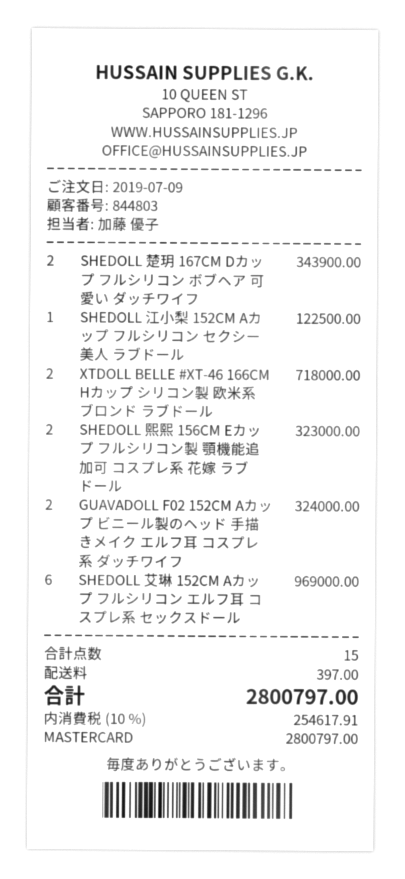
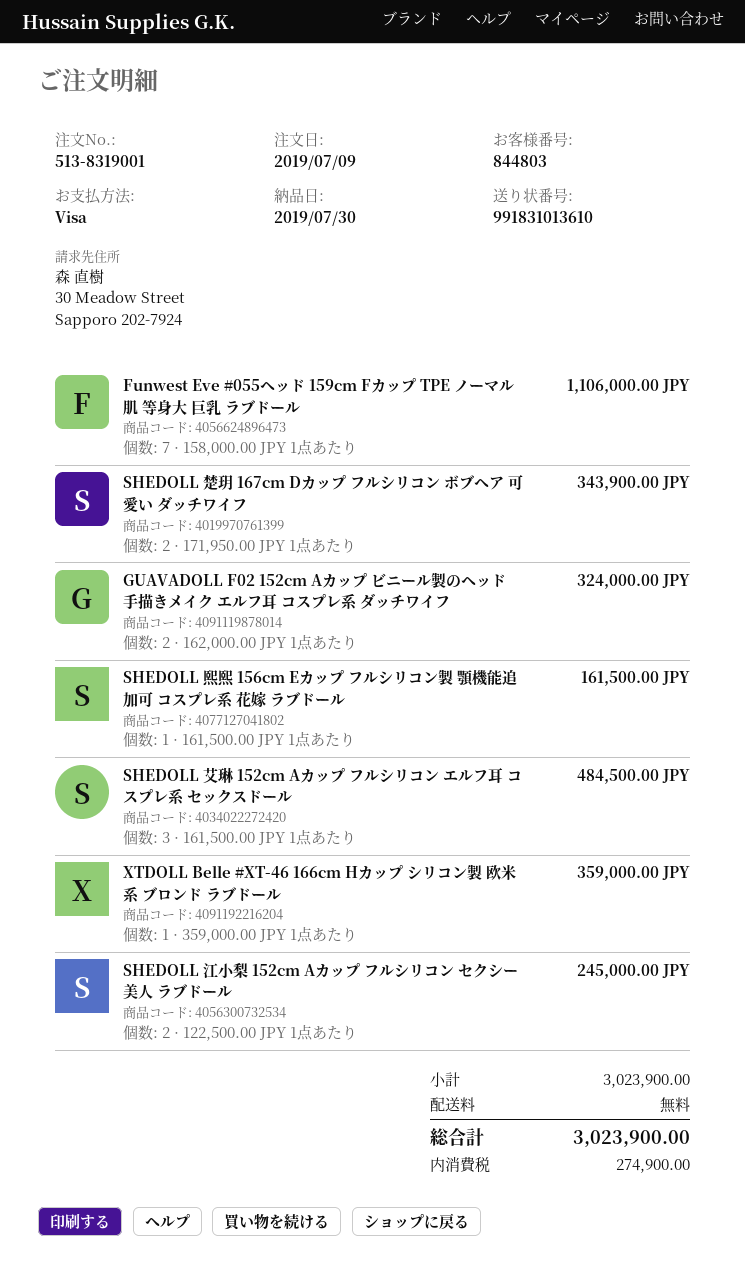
payment method: Mastercard -> Visa
SHEDOLL 江小梨 152CM Aカップ フルシリコン セクシー 美人 ラブドール: 1 for 122500.00 -> 2 for 245000.00
XTDOLL BELLE #XT-46 166CM Hカップ シリコン製 欧米系 ブロンド ラブドール: 2 for 718000.00 -> 1 for 359000.00
SHEDOLL 熙熙 156CM Eカップ フルシリコン製 顎機能追加可 コスプレ系 花嫁 ラブドール: 2 for 323000.00 -> 1 for 161500.00
SHEDOLL 艾琳 152CM Aカップ フルシリコン エルフ耳 コスプレ系 セックスドール: 6 for 969000.00 -> 3 for 484500.00
Funwest Eve #055ヘッド 159cm Fカップ TPE ノーマル肌 等身大 巨乳 ラブドール: none -> 7 for 1106000.00
shipping: 397.00 -> 0.00
tax: 254617.91 -> 274900.00
total: 2800797.00 -> 3023900.00

